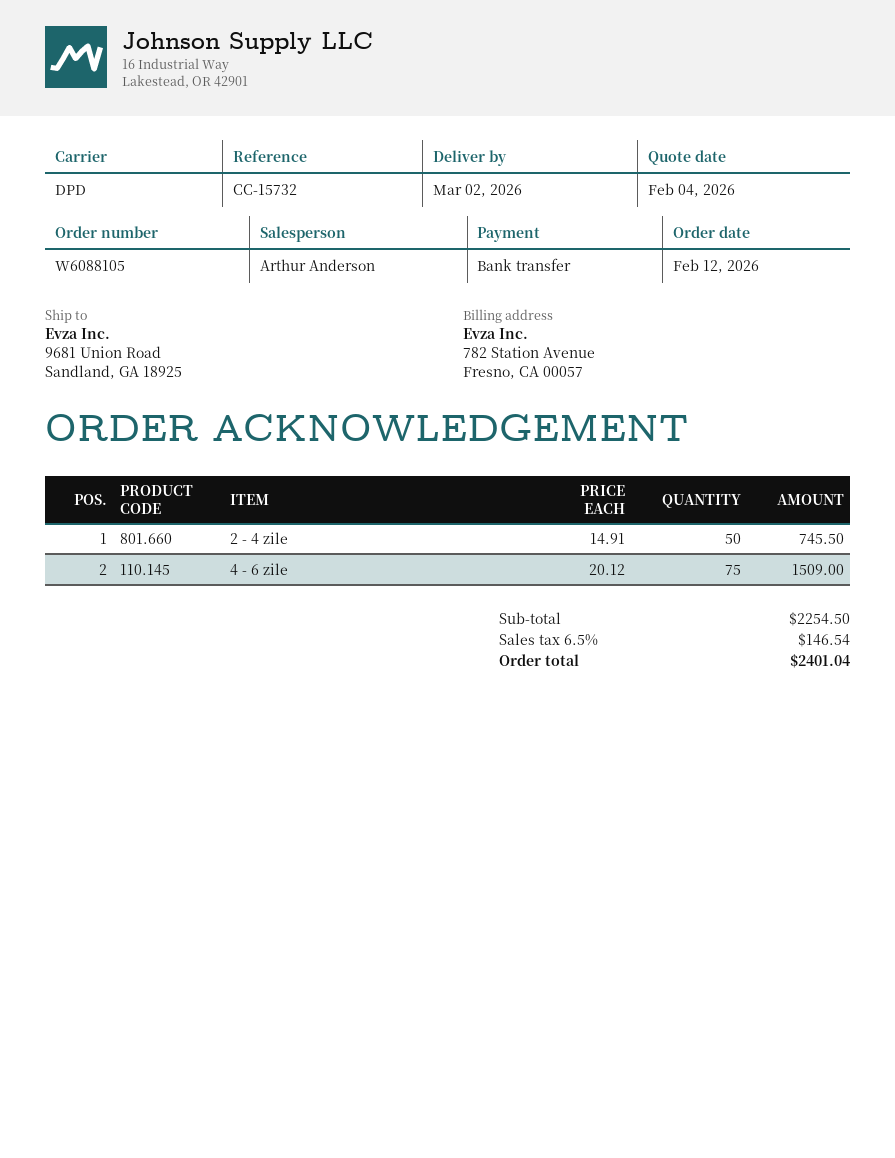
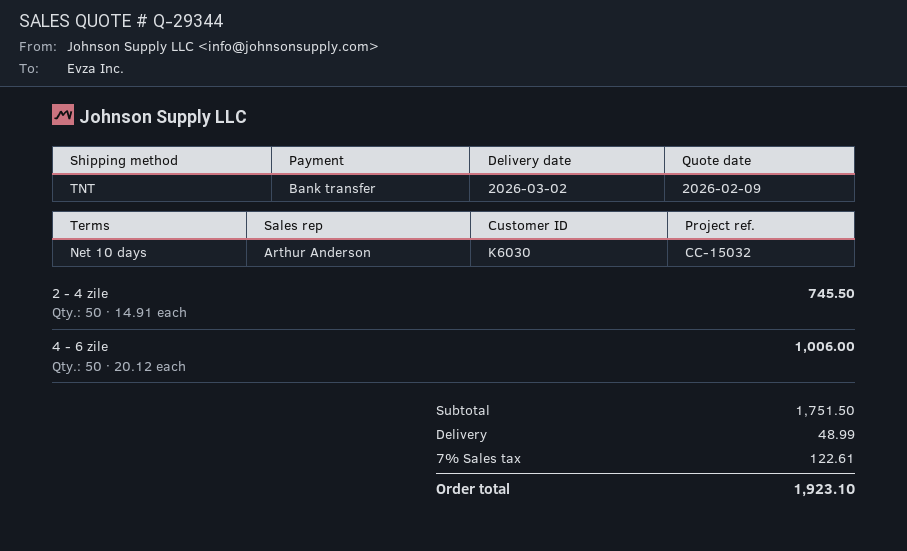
quote date: 2026-02-04 -> 2026-02-09
reference: CC-15732 -> CC-15032
shipping method: DPD -> TNT
4 - 6 zile: 75 x 20.12 = 1509.00 -> 50 x 20.12 = 1006.00
subtotal: 2254.50 -> 1751.50
shipping: none -> 48.99
tax: 6.5% = 146.54 -> 7% = 122.61
total: 2401.04 -> 1923.10

